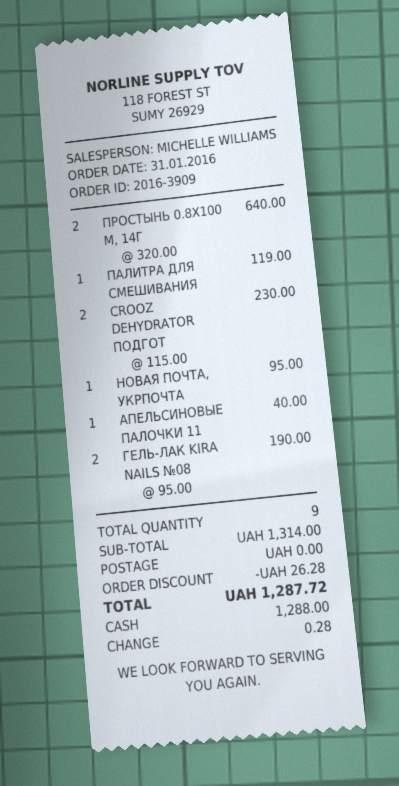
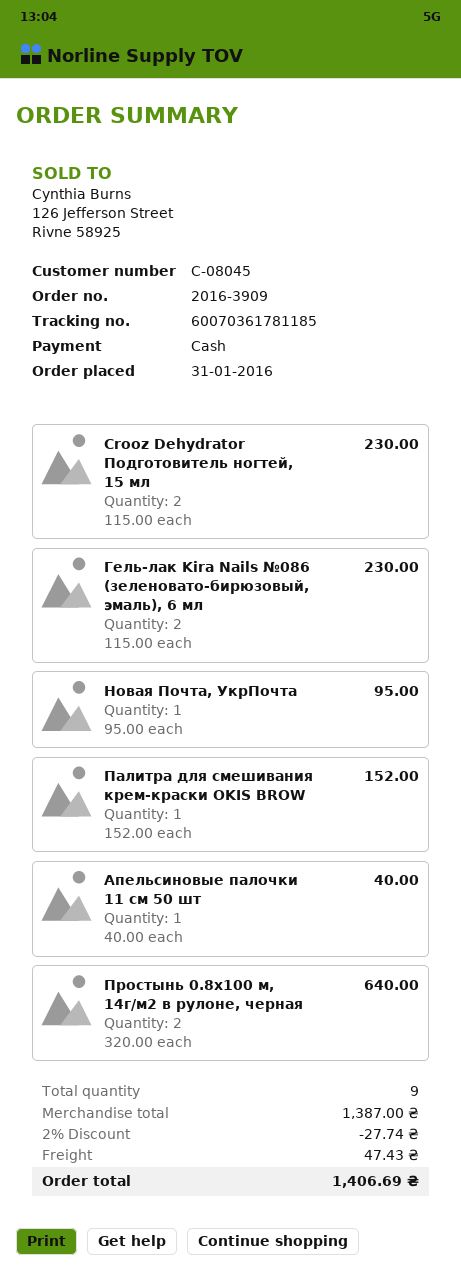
ПАЛИТРА ДЛЯ СМЕШИВАНИЯ: 1 x 119.00 = 119.00 -> 1 x 152.00 = 152.00
ГЕЛЬ-ЛАК KIRA NAILS №08: 2 x 95.00 = 190.00 -> 2 x 115.00 = 230.00
subtotal: 1314.00 -> 1387.00
discount: 26.28 -> 27.74
shipping: 0.00 -> 47.43
total: 1287.72 -> 1406.69

